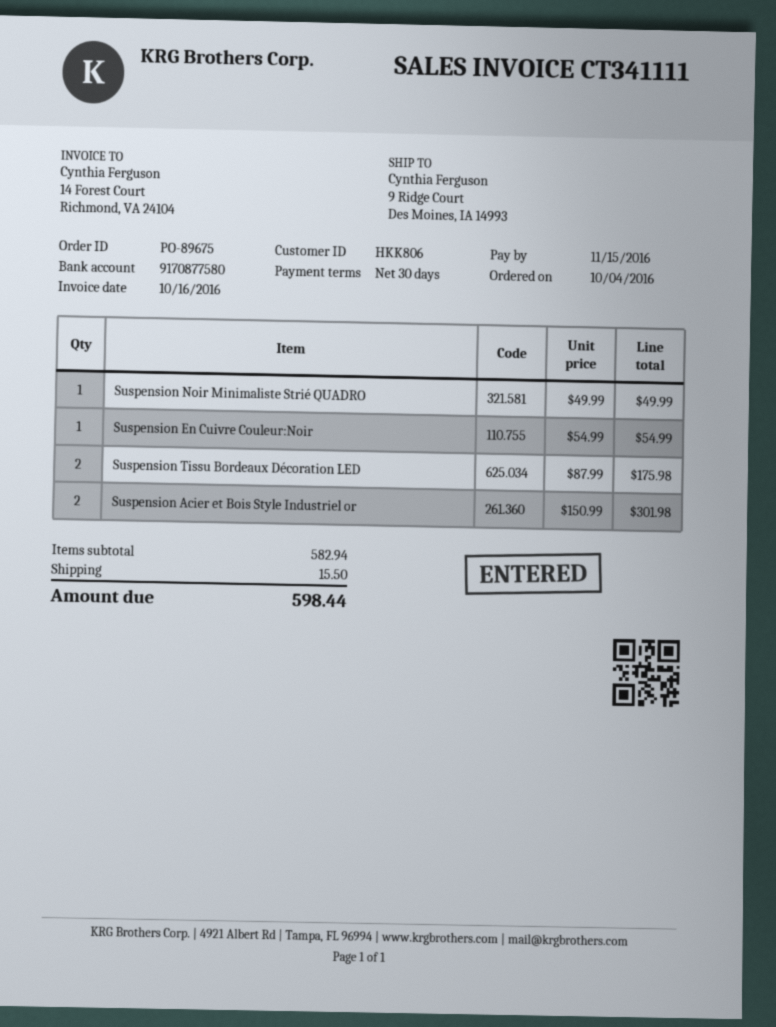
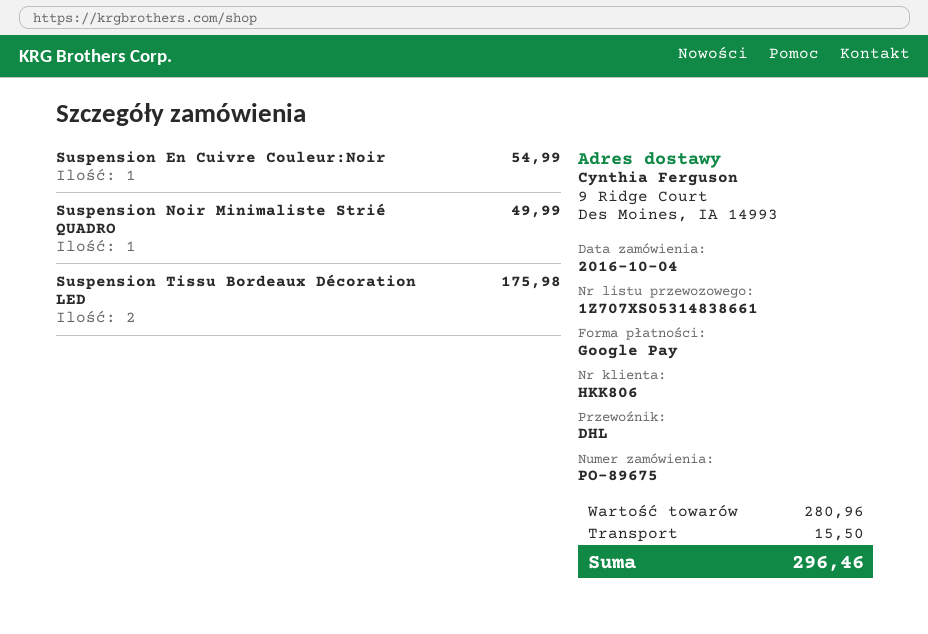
Suspension Acier et Bois Style Industriel or: 2 for 301.98 -> none
subtotal: 582.94 -> 280.96
total: 598.44 -> 296.46

